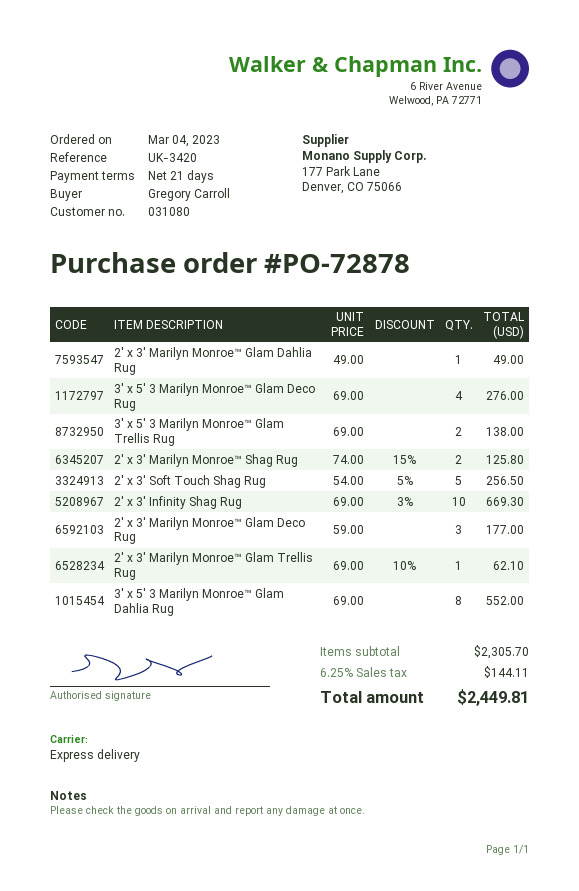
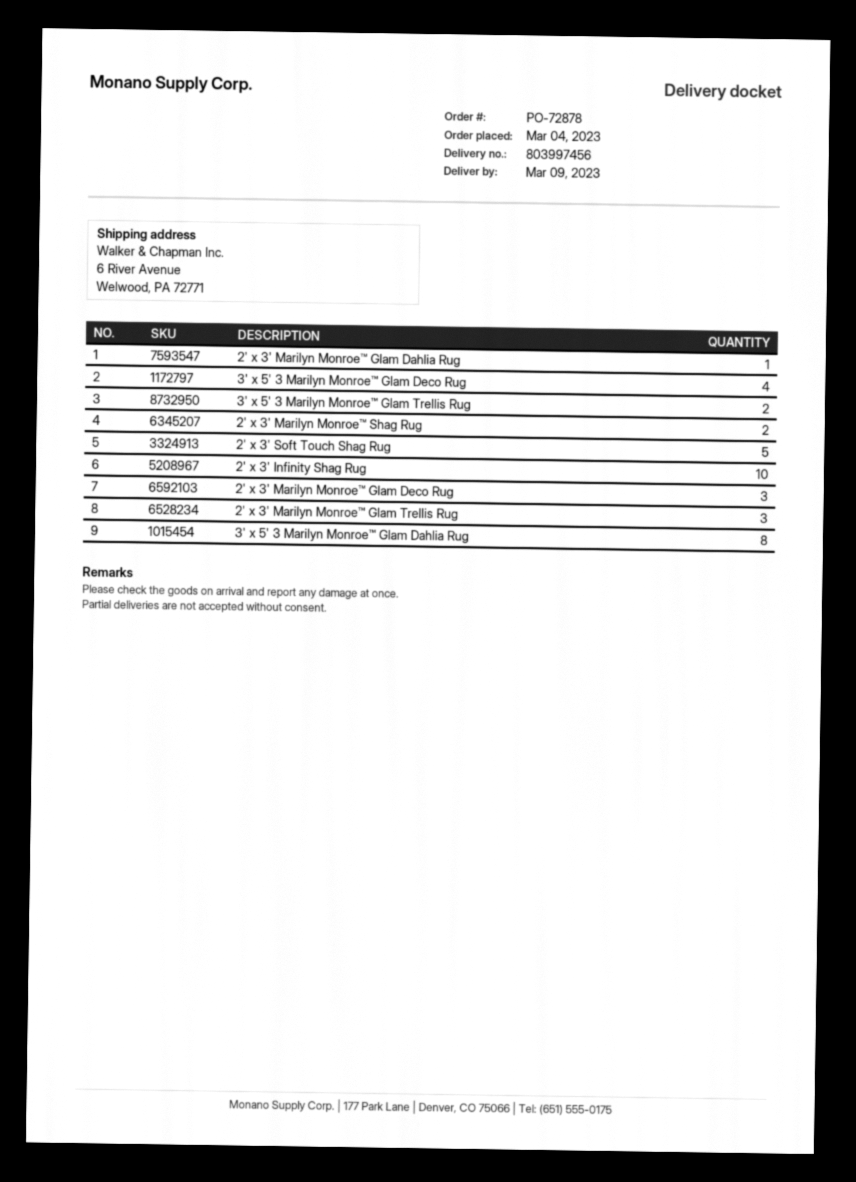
2' x 3' Marilyn Monroe™ Glam Trellis Rug: 1 -> 3

